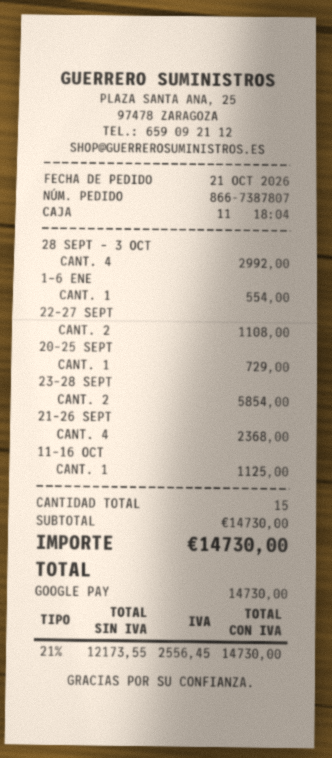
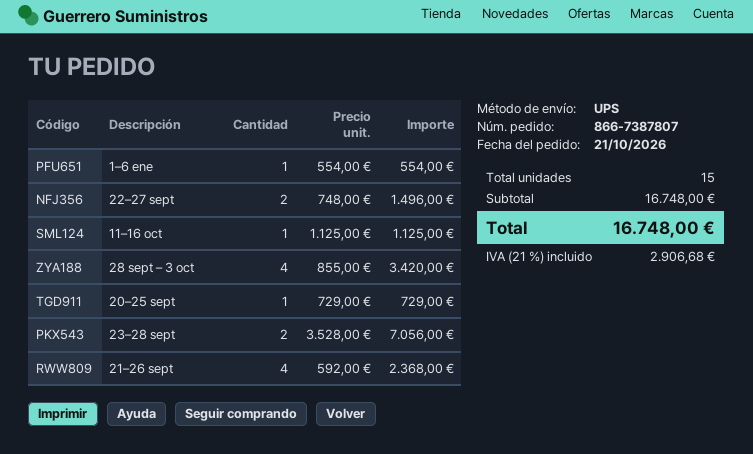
28 SEPT – 3 OCT: 4 for 2992.00 -> 4 for 3420.00
22–27 SEPT: 2 for 1108.00 -> 2 for 1496.00
23–28 SEPT: 2 for 5854.00 -> 2 for 7056.00
subtotal: 14730.00 -> 16748.00
tax: 21% = 2556.45 -> 21% = 2906.68
total: 14730.00 -> 16748.00

